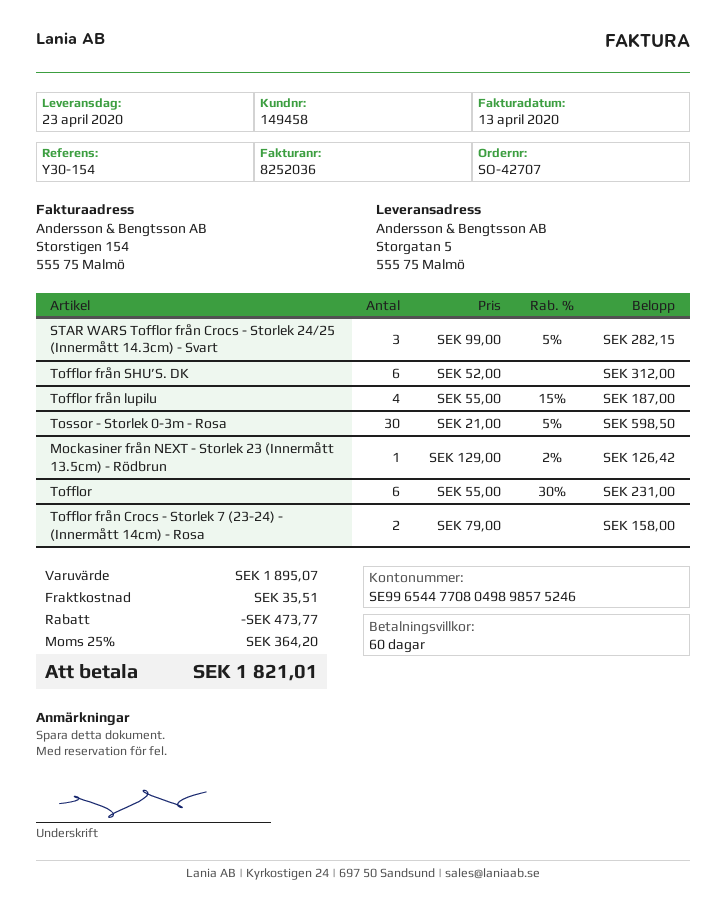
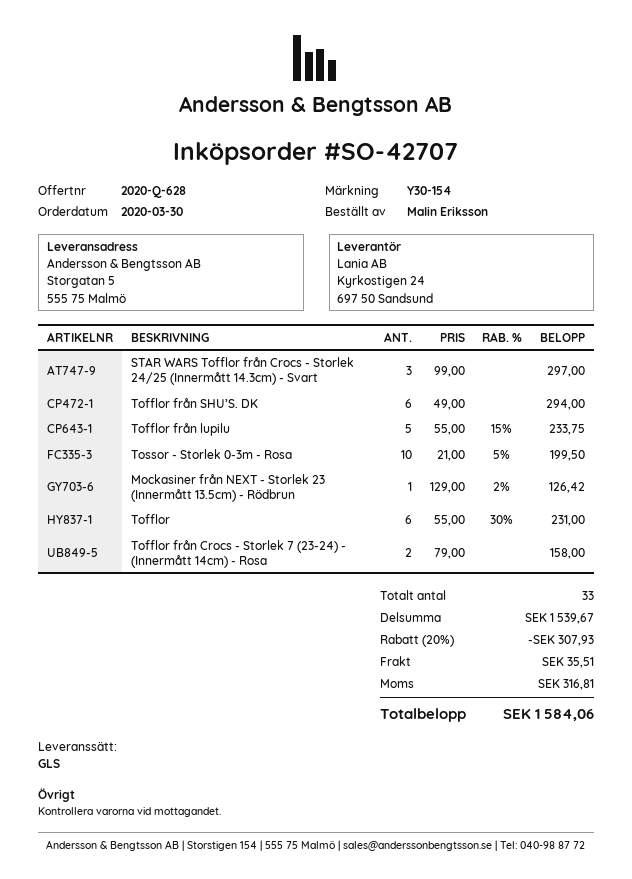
STAR WARS Tofflor från Crocs - Storlek 24/25 (Innermått 14.3cm) - Svart: 3 x 99.00 - 5% = 282.15 -> 3 x 99.00 = 297.00
Tofflor från SHU’S. DK: 6 x 52.00 = 312.00 -> 6 x 49.00 = 294.00
Tofflor från lupilu: 4 x 55.00 - 15% = 187.00 -> 5 x 55.00 - 15% = 233.75
Tossor - Storlek 0-3m - Rosa: 30 x 21.00 - 5% = 598.50 -> 10 x 21.00 - 5% = 199.50
subtotal: 1895.07 -> 1539.67
discount: 473.77 -> 307.93
tax: 364.20 -> 316.81
total: 1821.01 -> 1584.06

